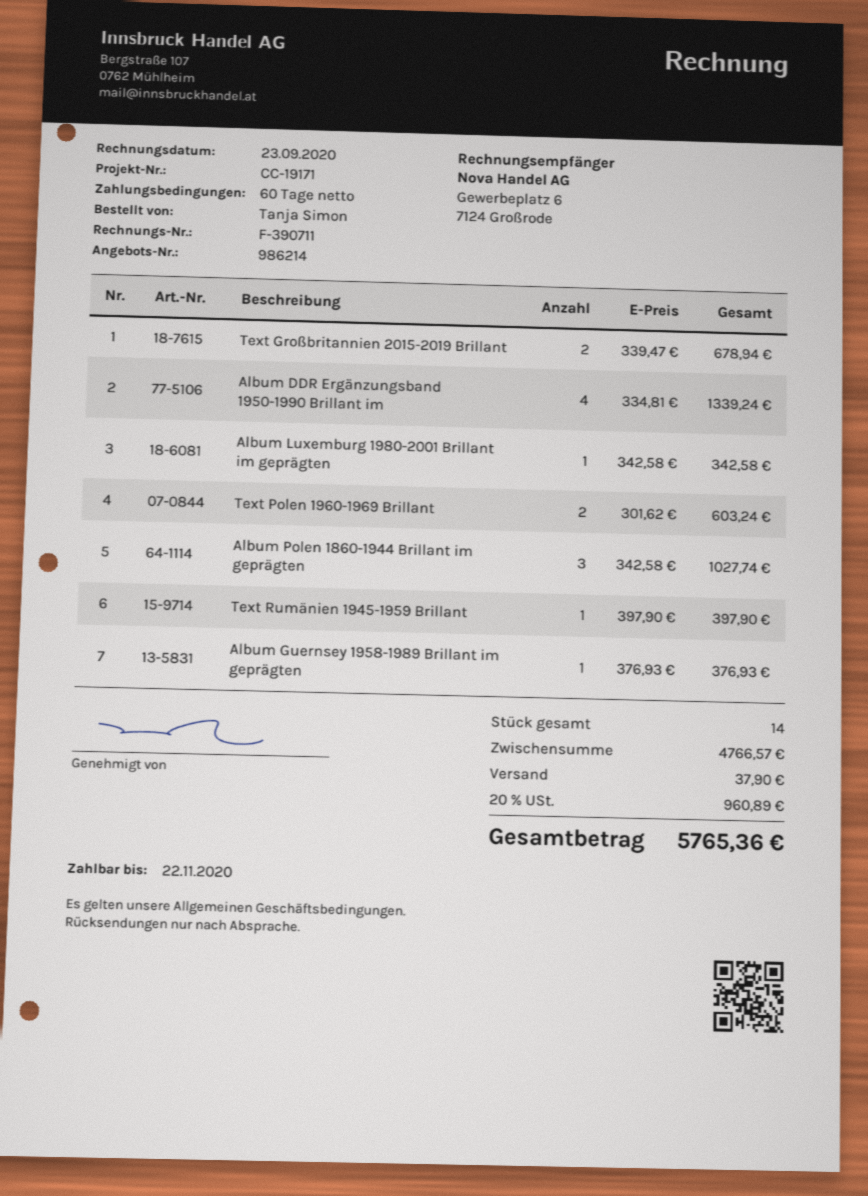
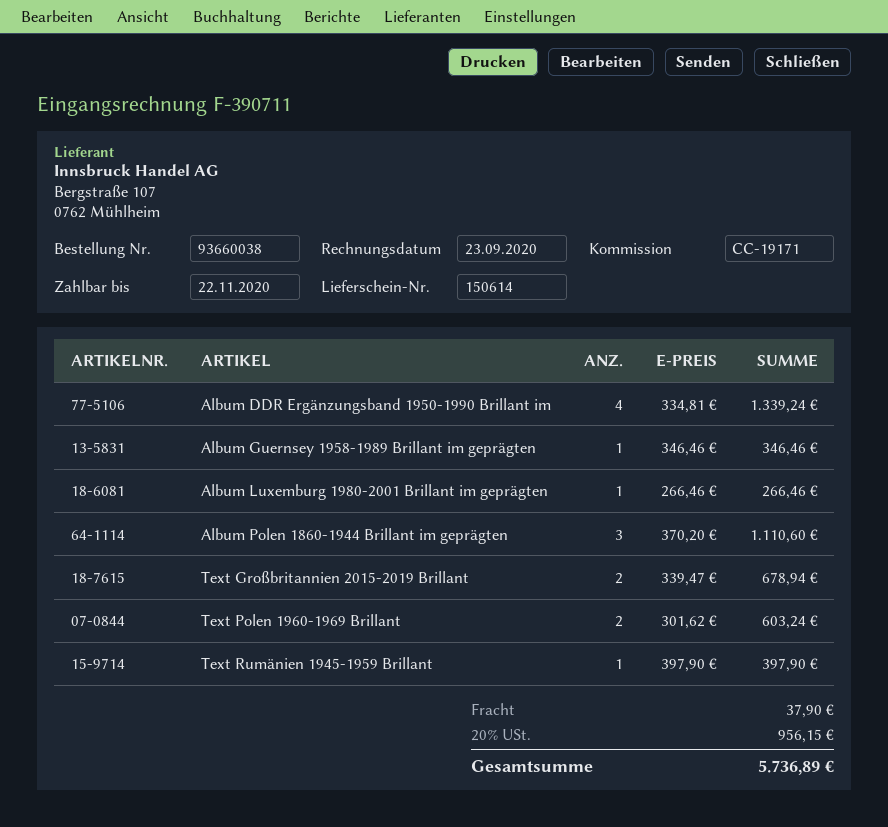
Album Luxemburg 1980-2001 Brillant im geprägten: 1 x 342.58 = 342.58 -> 1 x 266.46 = 266.46
Album Polen 1860-1944 Brillant im geprägten: 3 x 342.58 = 1027.74 -> 3 x 370.20 = 1110.60
Album Guernsey 1958-1989 Brillant im geprägten: 1 x 376.93 = 376.93 -> 1 x 346.46 = 346.46
tax: 20% = 960.89 -> 20% = 956.15
total: 5765.36 -> 5736.89

